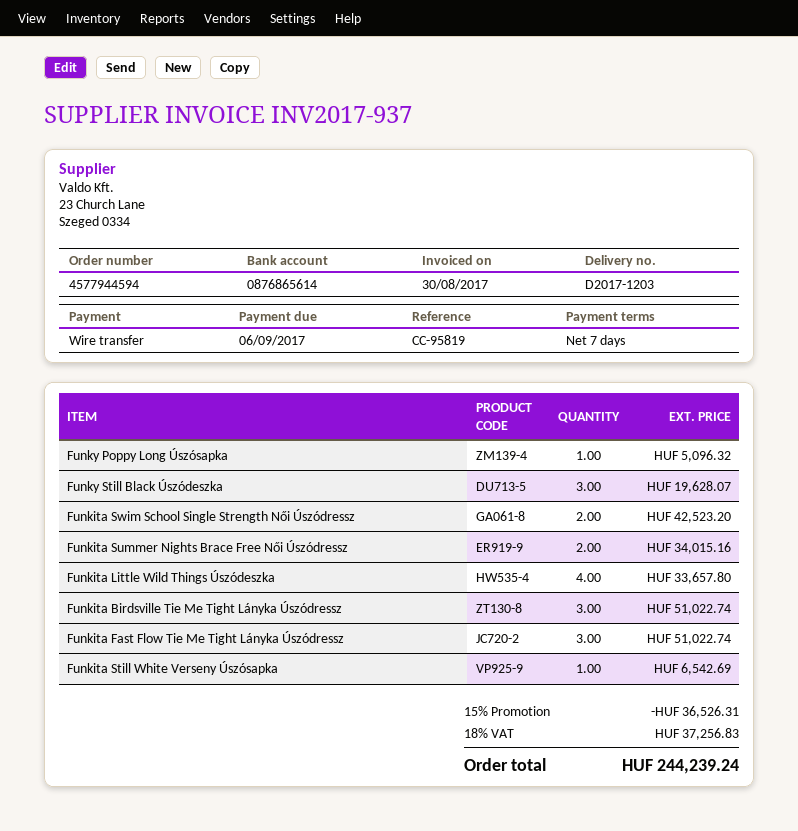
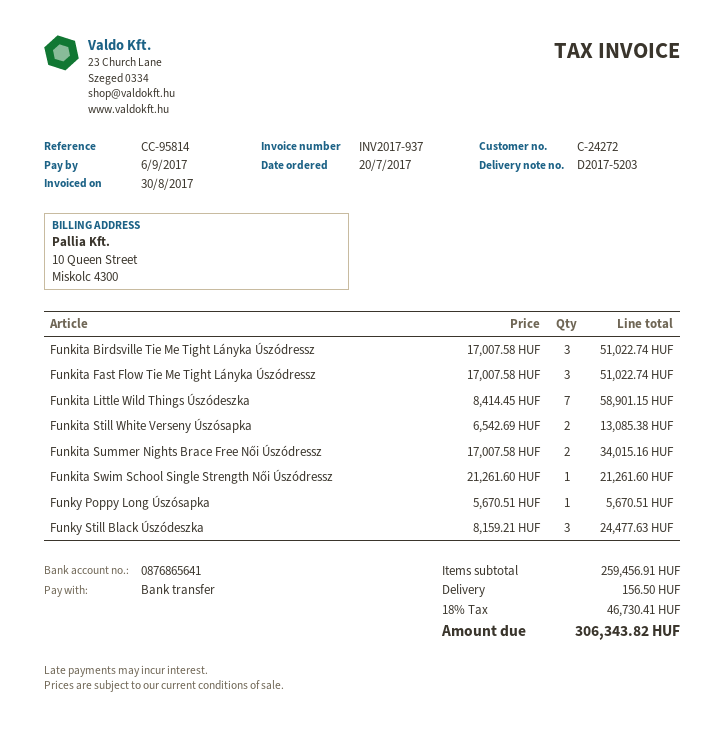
delivery note number: D2017-1203 -> D2017-5203
reference: CC-95819 -> CC-95814
bank account: 0876865614 -> 0876865641
Funky Poppy Long Úszósapka: 1 for 5096.32 -> 1 for 5670.51
Funky Still Black Úszódeszka: 3 for 19628.07 -> 3 for 24477.63
Funkita Swim School Single Strength Női Úszódressz: 2 for 42523.20 -> 1 for 21261.60
Funkita Little Wild Things Úszódeszka: 4 for 33657.80 -> 7 for 58901.15
Funkita Still White Verseny Úszósapka: 1 for 6542.69 -> 2 for 13085.38
discount: 15% = 36526.31 -> none
shipping: none -> 156.50
tax: 18% = 37256.83 -> 18% = 46730.41
total: 244239.24 -> 306343.82

